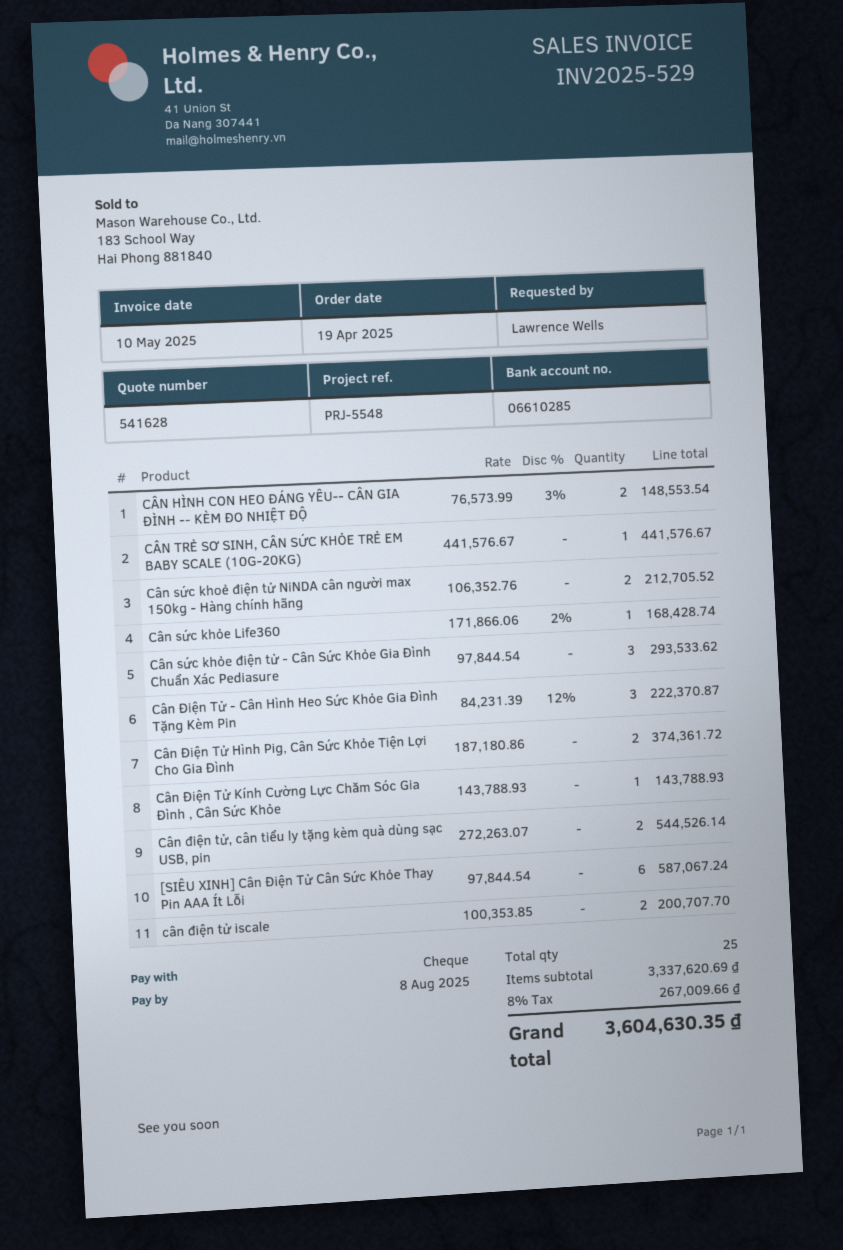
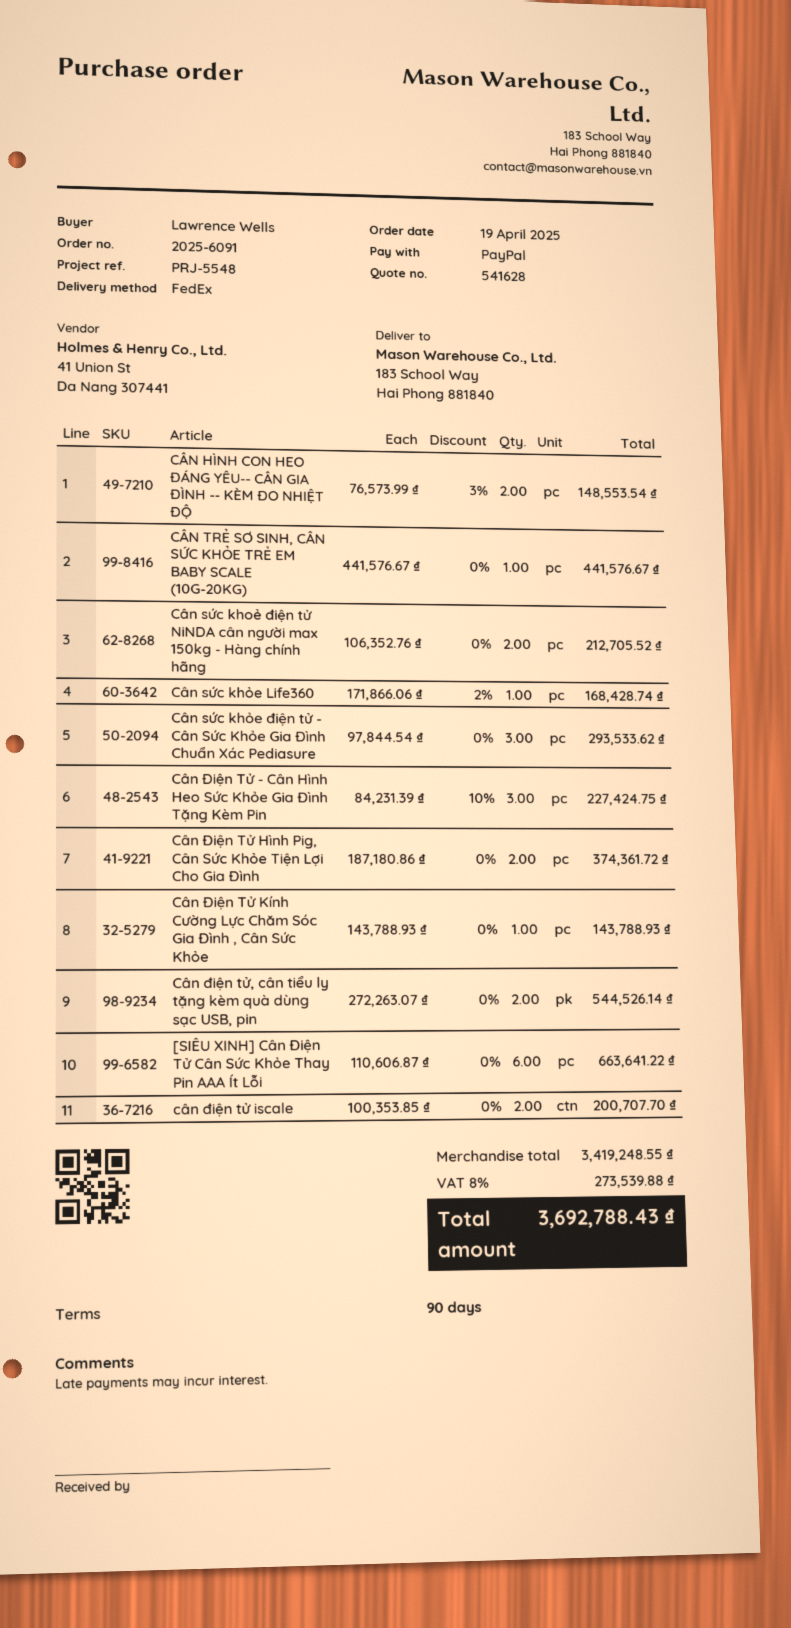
payment method: cheque -> PayPal
Cân Điện Tử - Cân Hình Heo Sức Khỏe Gia Đình Tặng Kèm Pin: 3 x 84231.39 - 12% = 222370.87 -> 3 x 84231.39 - 10% = 227424.75
[SIÊU XINH] Cân Điện Tử Cân Sức Khỏe Thay Pin AAA Ít Lỗi: 6 x 97844.54 = 587067.24 -> 6 x 110606.87 = 663641.22
subtotal: 3337620.69 -> 3419248.55
tax: 8% = 267009.66 -> 8% = 273539.88
total: 3604630.35 -> 3692788.43

